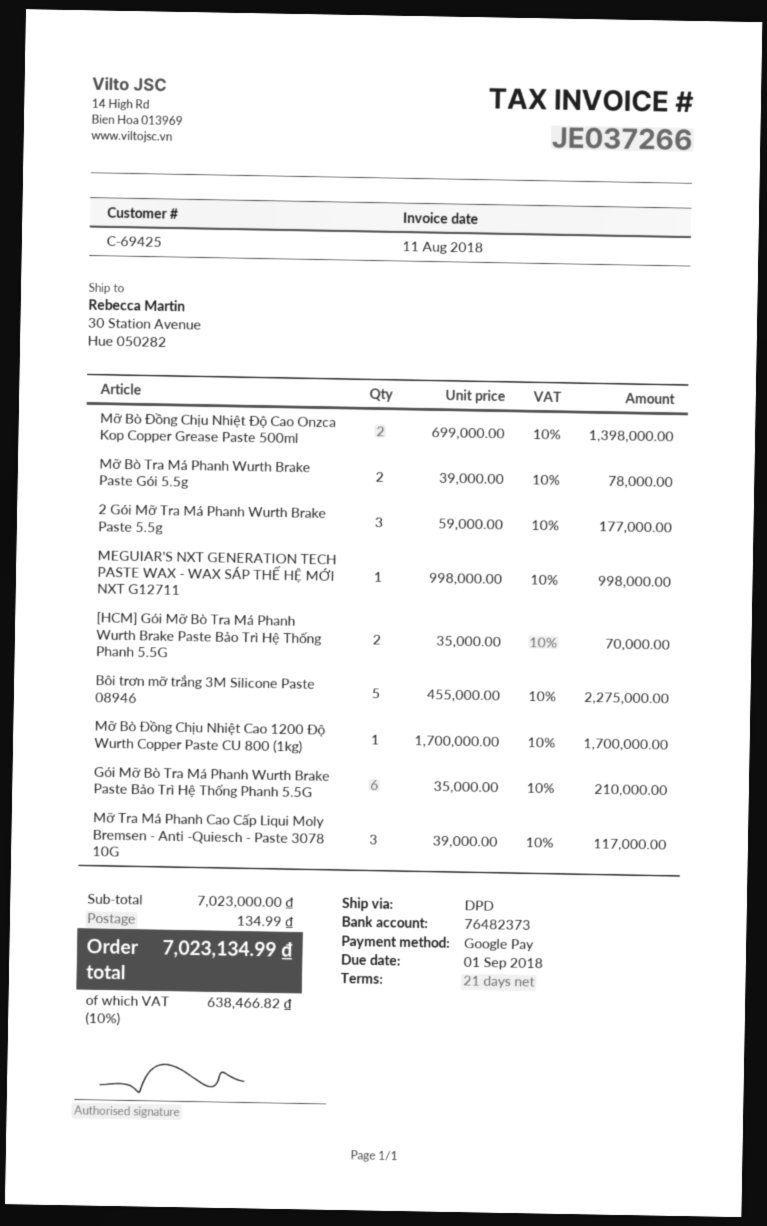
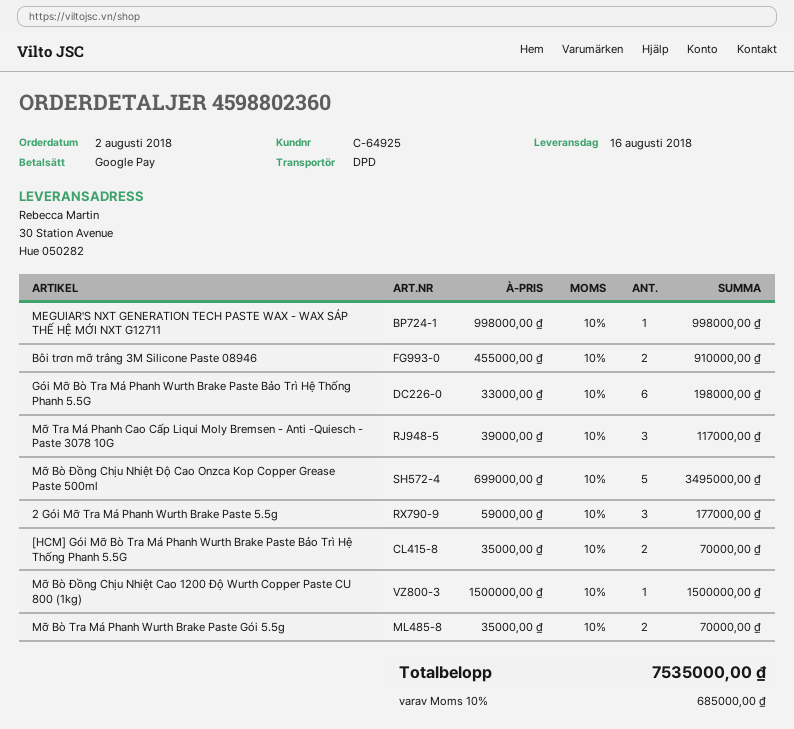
customer number: C-69425 -> C-64925
Mỡ Bò Đồng Chịu Nhiệt Độ Cao Onzca Kop Copper Grease Paste 500ml: 2 x 699000.00 = 1398000.00 -> 5 x 699000.00 = 3495000.00
Mỡ Bò Tra Má Phanh Wurth Brake Paste Gói 5.5g: 2 x 39000.00 = 78000.00 -> 2 x 35000.00 = 70000.00
Bôi trơn mỡ trắng 3M Silicone Paste 08946: 5 x 455000.00 = 2275000.00 -> 2 x 455000.00 = 910000.00
Mỡ Bò Đồng Chịu Nhiệt Cao 1200 Độ Wurth Copper Paste CU 800 (1kg): 1 x 1700000.00 = 1700000.00 -> 1 x 1500000.00 = 1500000.00
Gói Mỡ Bò Tra Má Phanh Wurth Brake Paste Bảo Trì Hệ Thống Phanh 5.5G: 6 x 35000.00 = 210000.00 -> 6 x 33000.00 = 198000.00
shipping: 134.99 -> none
tax: 10% = 638466.82 -> 10% = 685000.00
total: 7023134.99 -> 7535000.00

